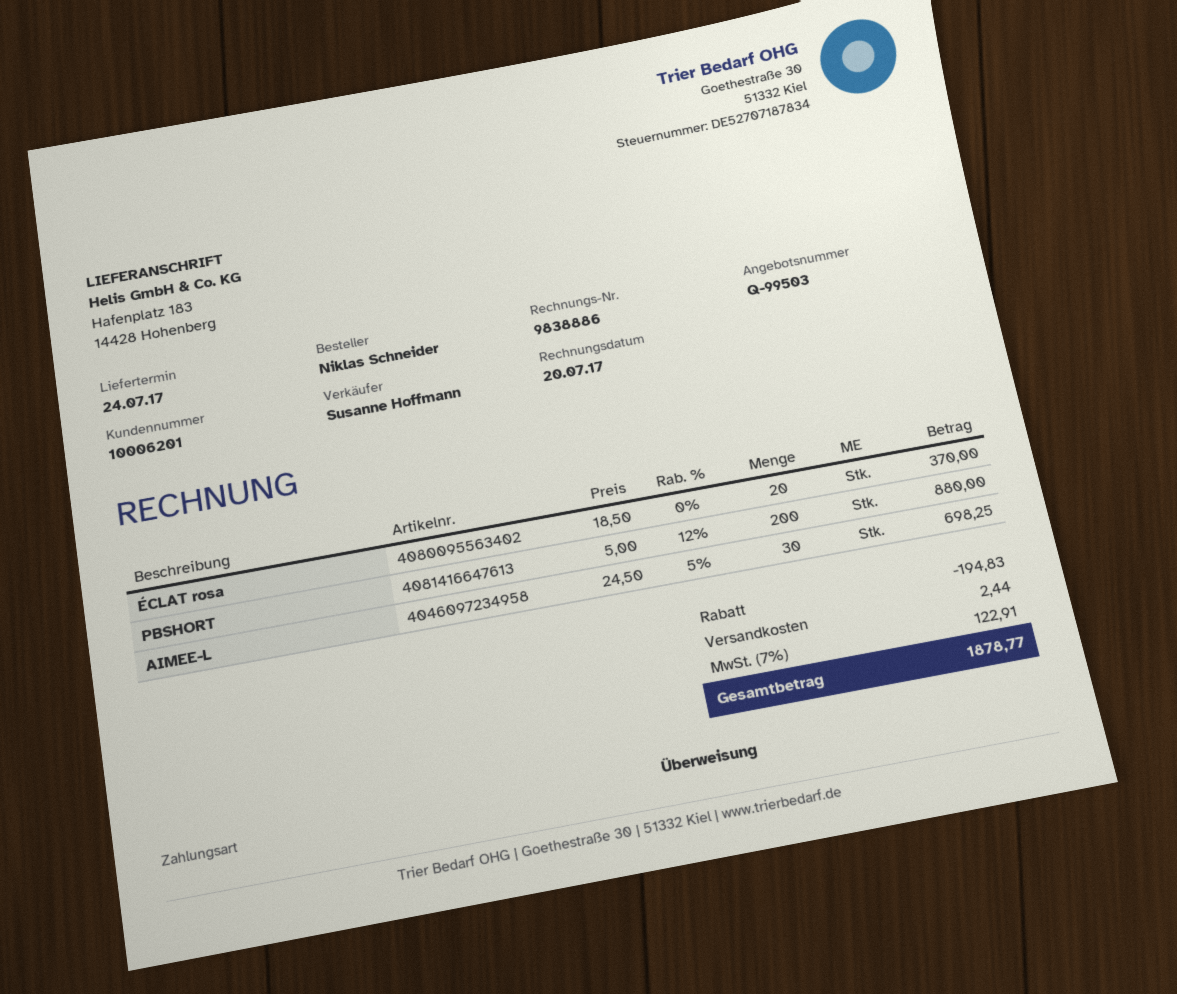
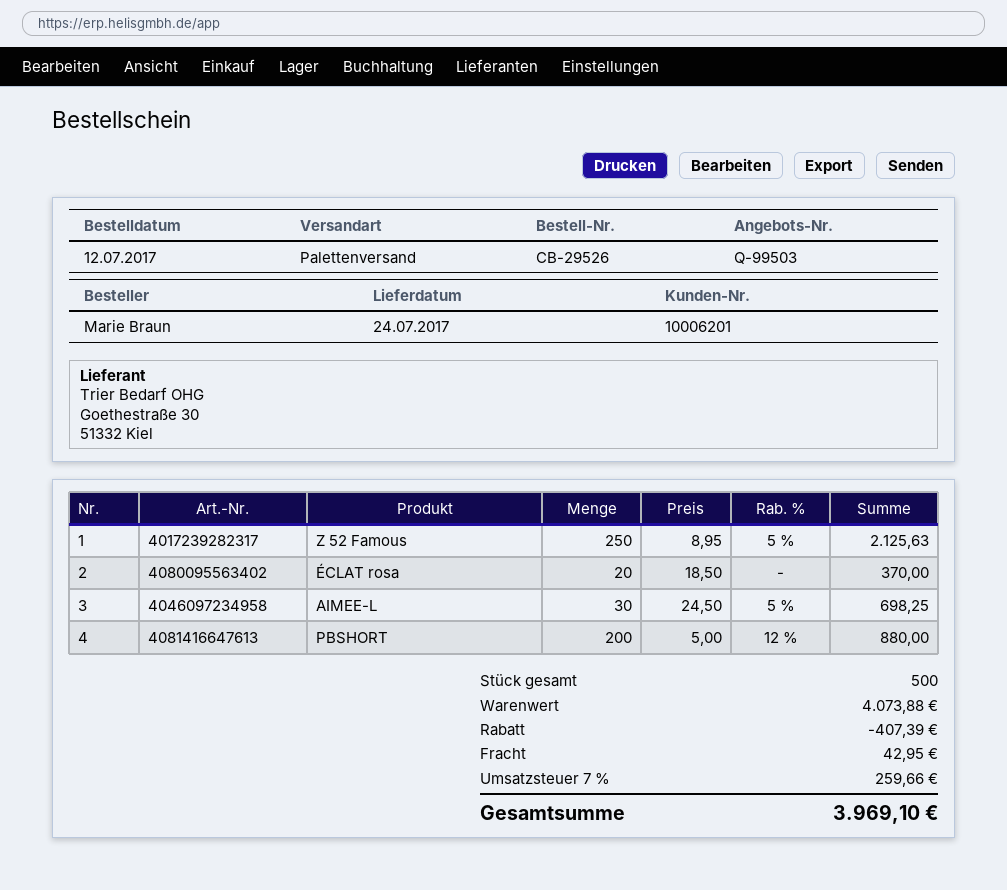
ordered by: Niklas Schneider -> Marie Braun
Z 52 Famous: none -> 250 x 8.95 - 5% = 2125.63
discount: 194.83 -> 407.39
shipping: 2.44 -> 42.95
tax: 7% = 122.91 -> 7% = 259.66
total: 1878.77 -> 3969.10

